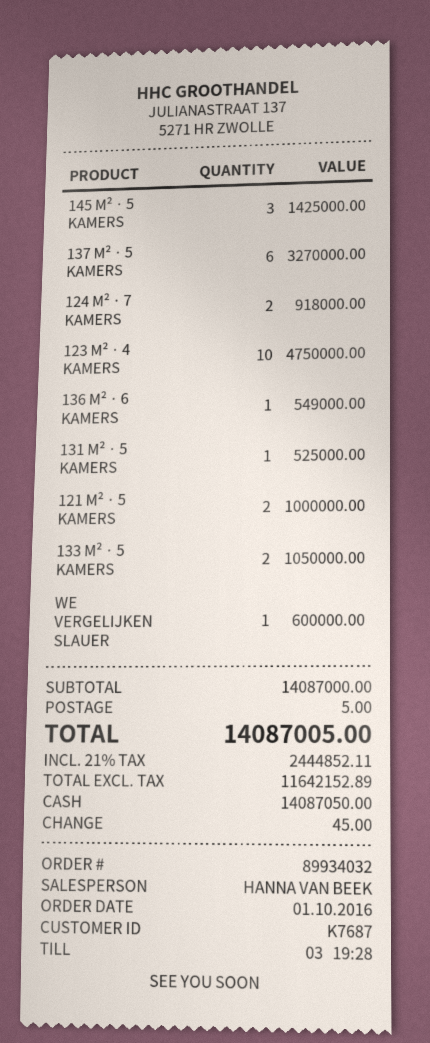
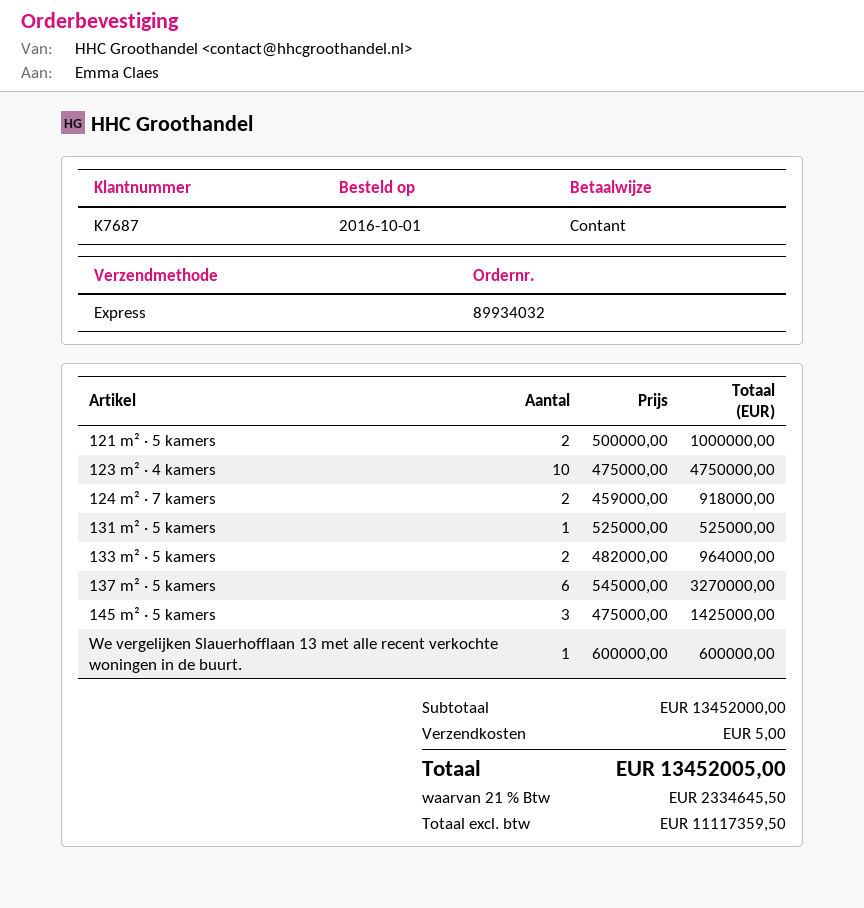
136 M² · 6 KAMERS: 1 for 549000.00 -> none
133 M² · 5 KAMERS: 2 for 1050000.00 -> 2 for 964000.00
subtotal: 14087000.00 -> 13452000.00
net: 11642152.89 -> 11117359.50
tax: 21% = 2444852.11 -> 21% = 2334645.50
total: 14087005.00 -> 13452005.00

